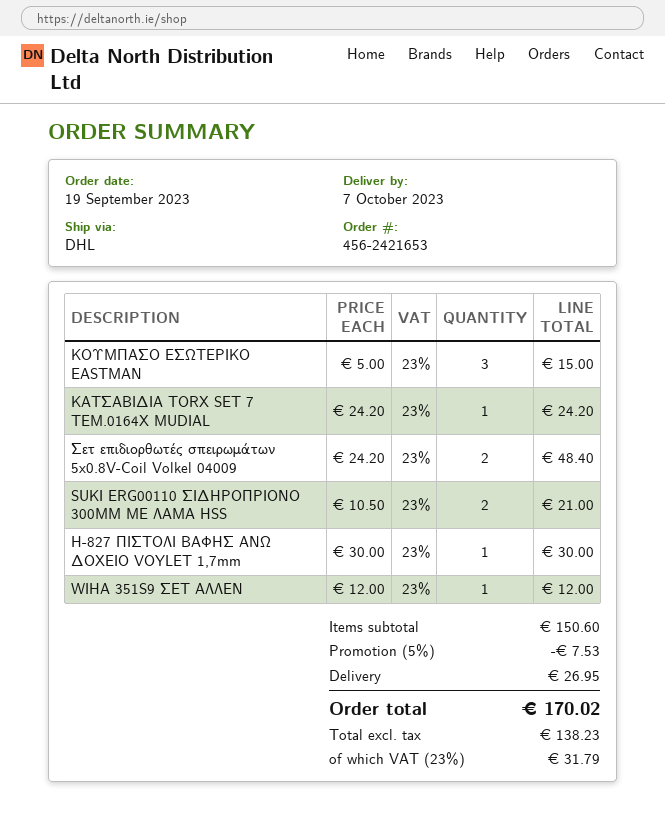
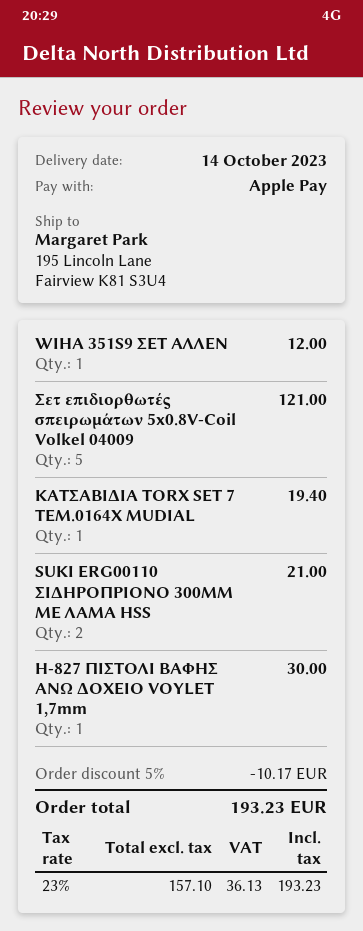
delivery date: 2023-10-07 -> 2023-10-14
ΚΟΥΜΠΑΣΟ ΕΣΩΤΕΡΙΚΟ EASTMAN: 3 for 15.00 -> none
ΚΑΤΣΑΒΙΔΙΑ TORX SET 7 TEM.0164X MUDIAL: 1 for 24.20 -> 1 for 19.40
Σετ επιδιορθωτές σπειρωμάτων 5x0.8V-Coil Volkel 04009: 2 for 48.40 -> 5 for 121.00
discount: 5% = 7.53 -> 5% = 10.17
shipping: 26.95 -> none
net: 138.23 -> 157.10
tax: 23% = 31.79 -> 23% = 36.13
total: 170.02 -> 193.23

